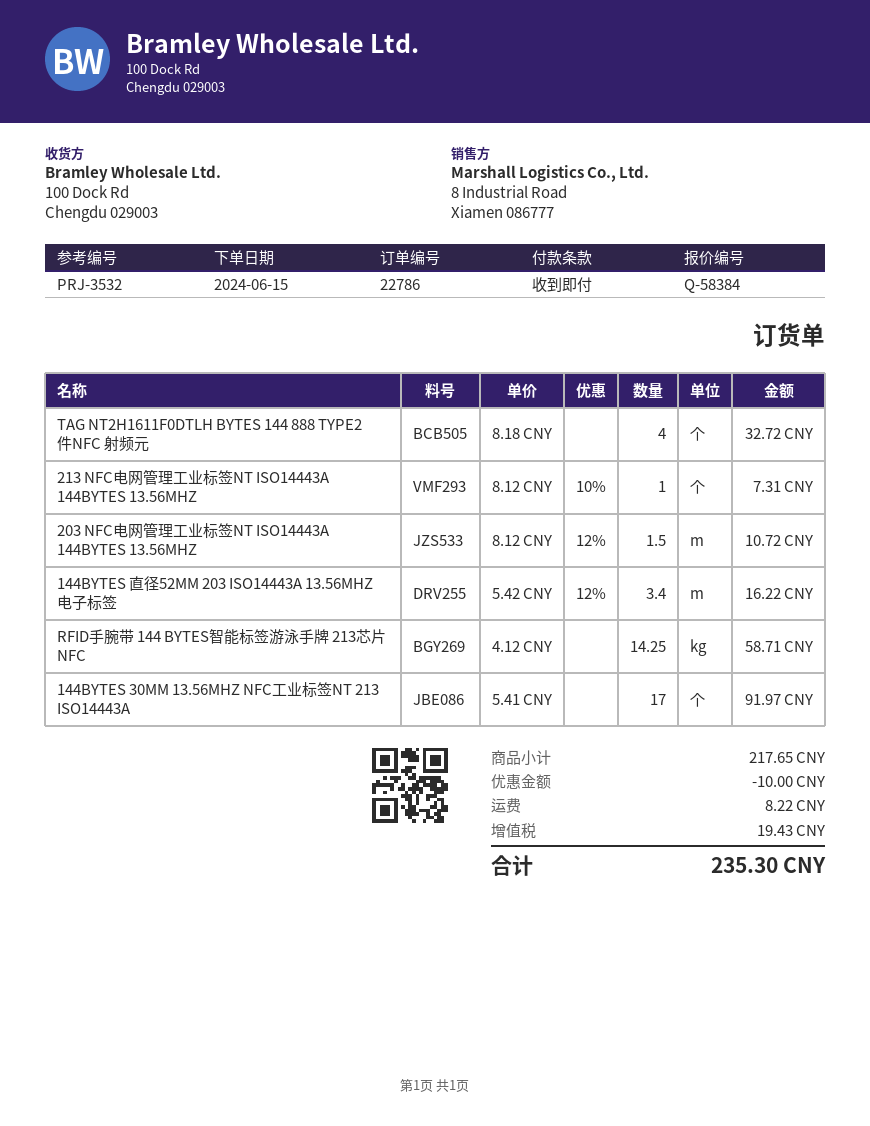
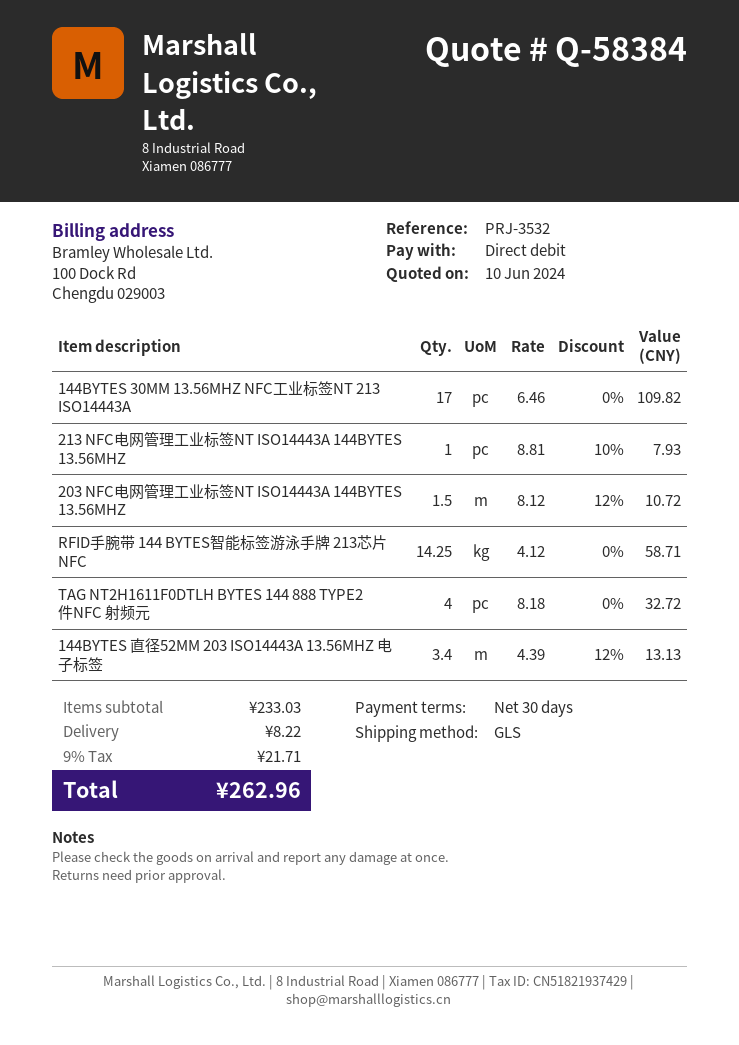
payment terms: on receipt -> 30 days
213 NFC电网管理工业标签NT ISO14443A 144BYTES 13.56MHZ: 1 x 8.12 - 10% = 7.31 -> 1 x 8.81 - 10% = 7.93
144BYTES 直径52MM 203 ISO14443A 13.56MHZ 电子标签: 3.4 x 5.42 - 12% = 16.22 -> 3.4 x 4.39 - 12% = 13.13
144BYTES 30MM 13.56MHZ NFC工业标签NT 213 ISO14443A: 17 x 5.41 = 91.97 -> 17 x 6.46 = 109.82
subtotal: 217.65 -> 233.03
discount: 10.00 -> none
tax: 19.43 -> 21.71
total: 235.30 -> 262.96

